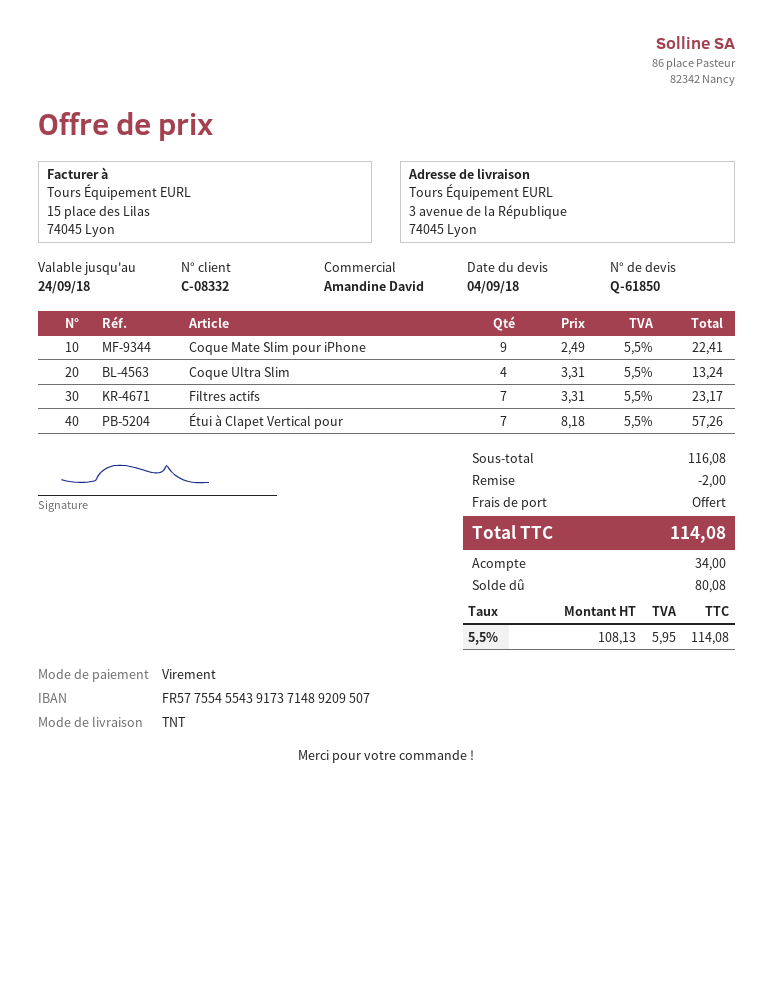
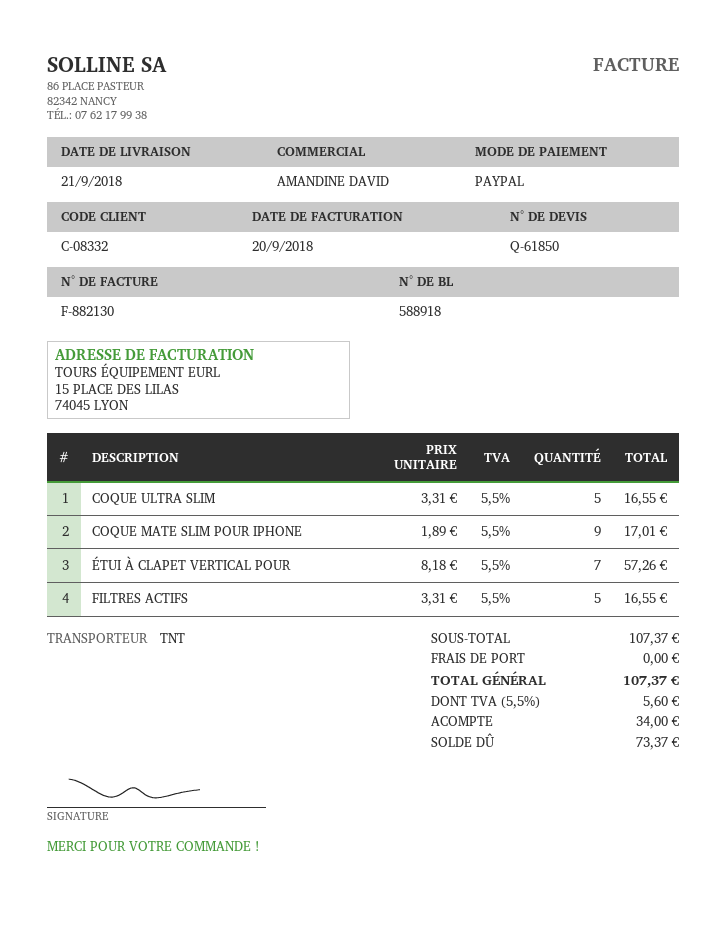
payment method: bank transfer -> PayPal
Coque Mate Slim pour iPhone: 9 x 2.49 = 22.41 -> 9 x 1.89 = 17.01
Coque Ultra Slim: 4 x 3.31 = 13.24 -> 5 x 3.31 = 16.55
Filtres actifs: 7 x 3.31 = 23.17 -> 5 x 3.31 = 16.55
subtotal: 116.08 -> 107.37
discount: 2.00 -> none
tax: 5.5% = 5.95 -> 5.5% = 5.60
total: 114.08 -> 107.37
balance: 80.08 -> 73.37

